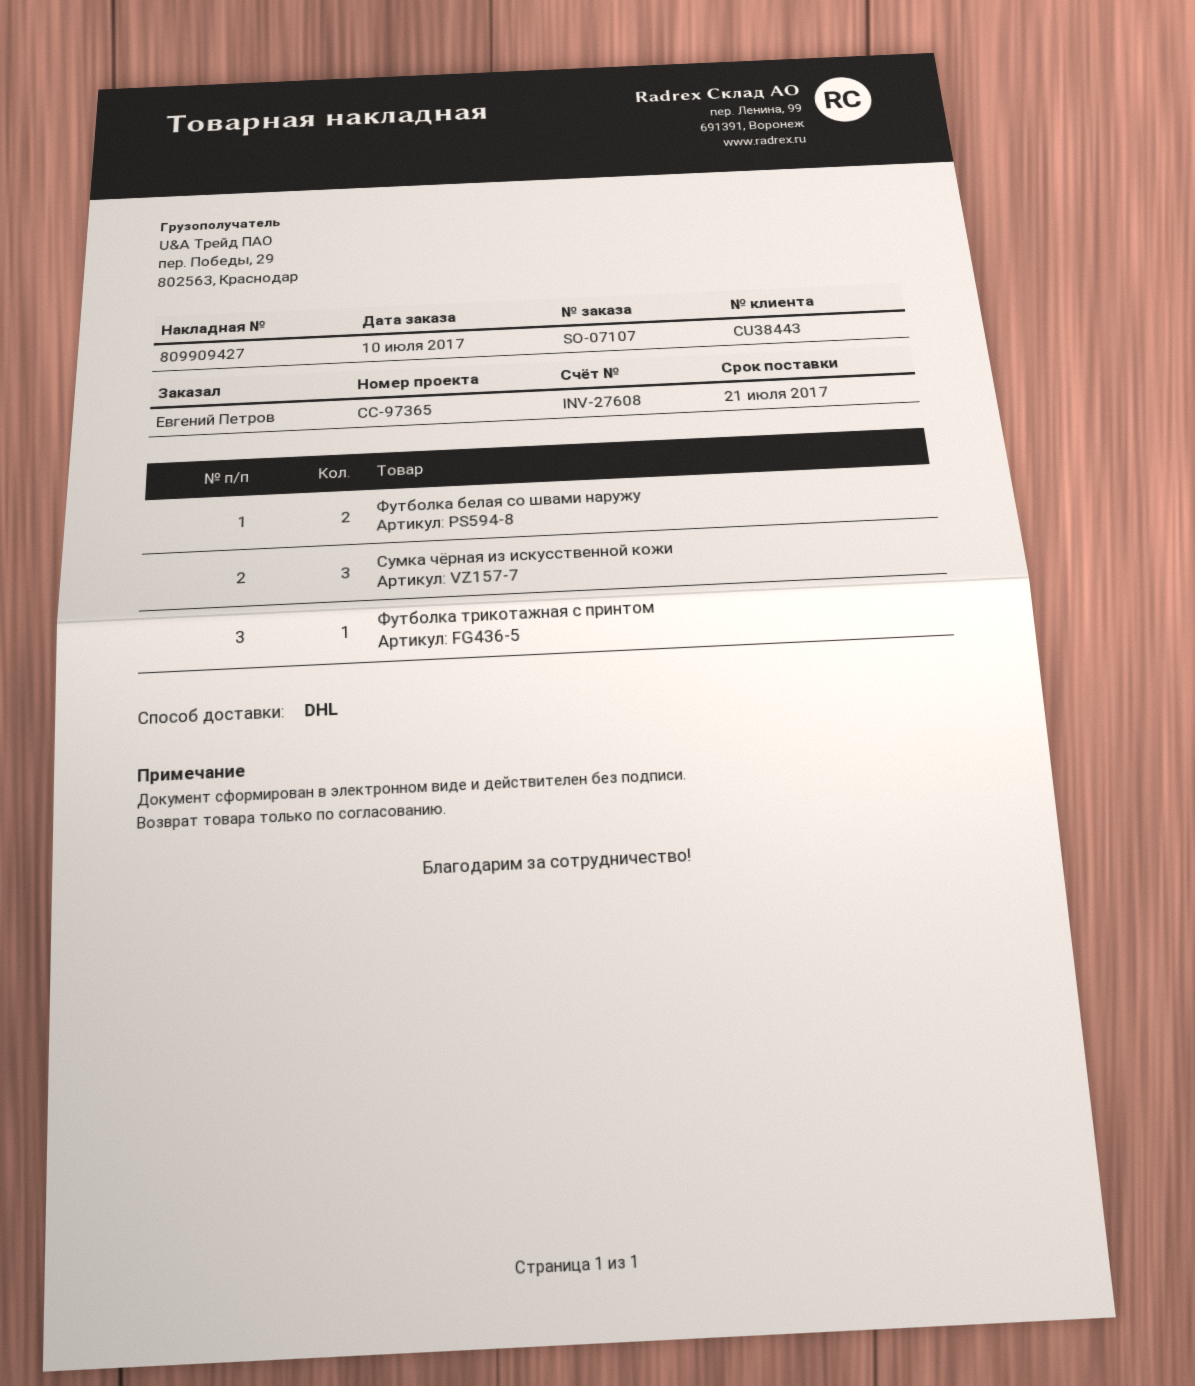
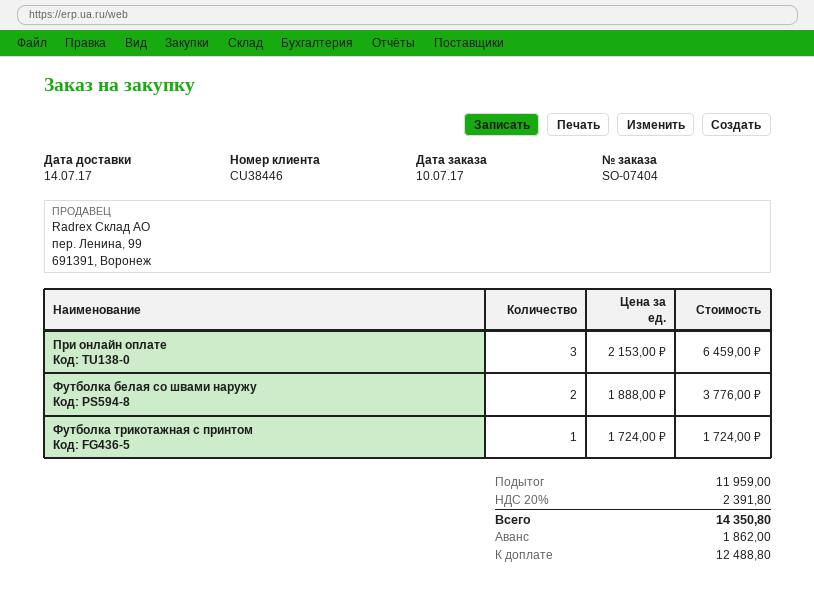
order number: SO-07107 -> SO-07404
delivery date: 2017-07-21 -> 2017-07-14
customer number: CU38443 -> CU38446
Сумка чёрная из искусственной кожи: 3 -> none
При онлайн оплате: none -> 3

